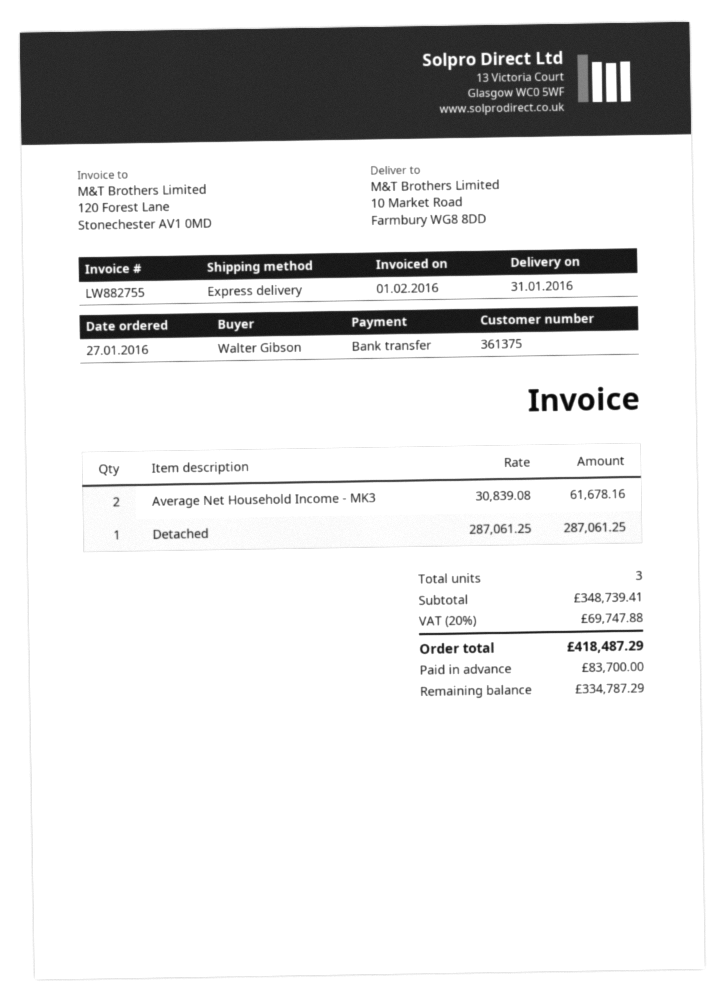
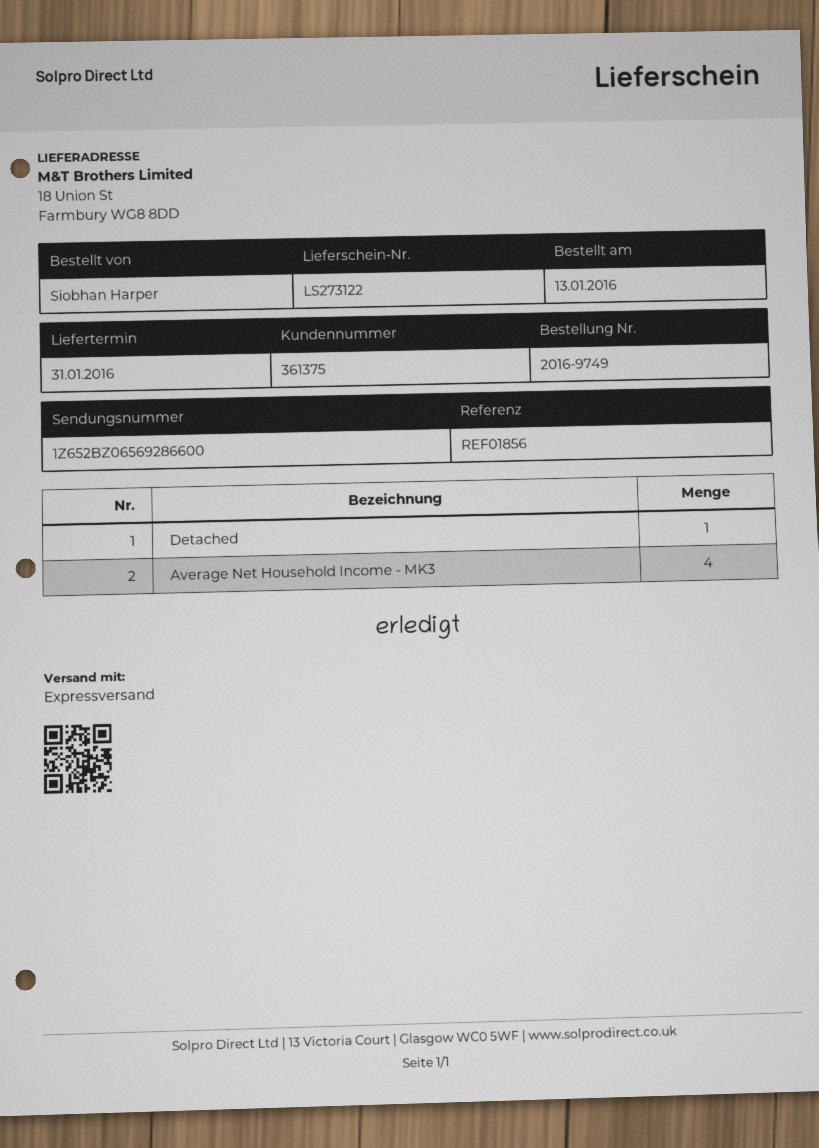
order date: 2016-01-27 -> 2016-01-13
ordered by: Walter Gibson -> Siobhan Harper
ship to: 10 Market Road, Farmbury WG8 8DD -> 18 Union St, Farmbury WG8 8DD
Average Net Household Income - MK3: 2 -> 4

